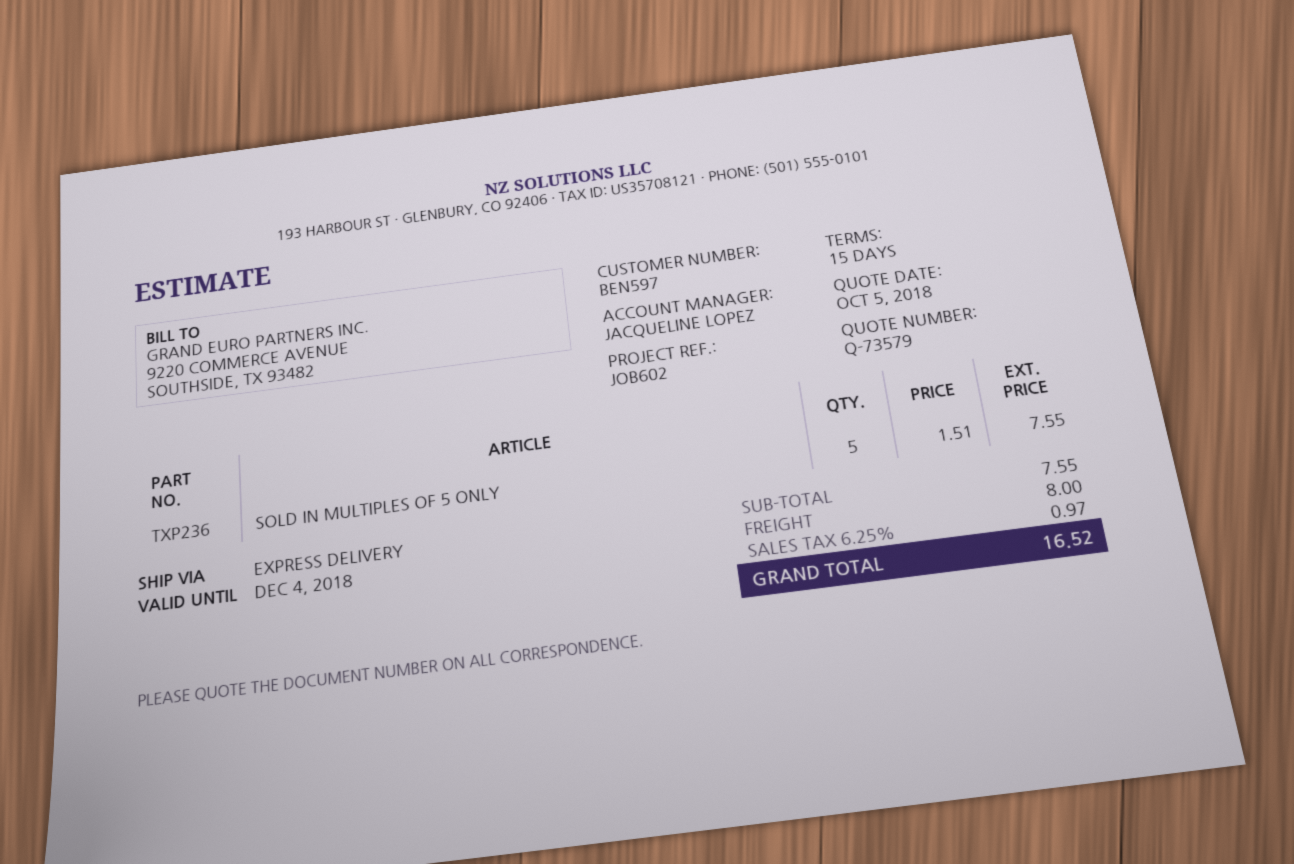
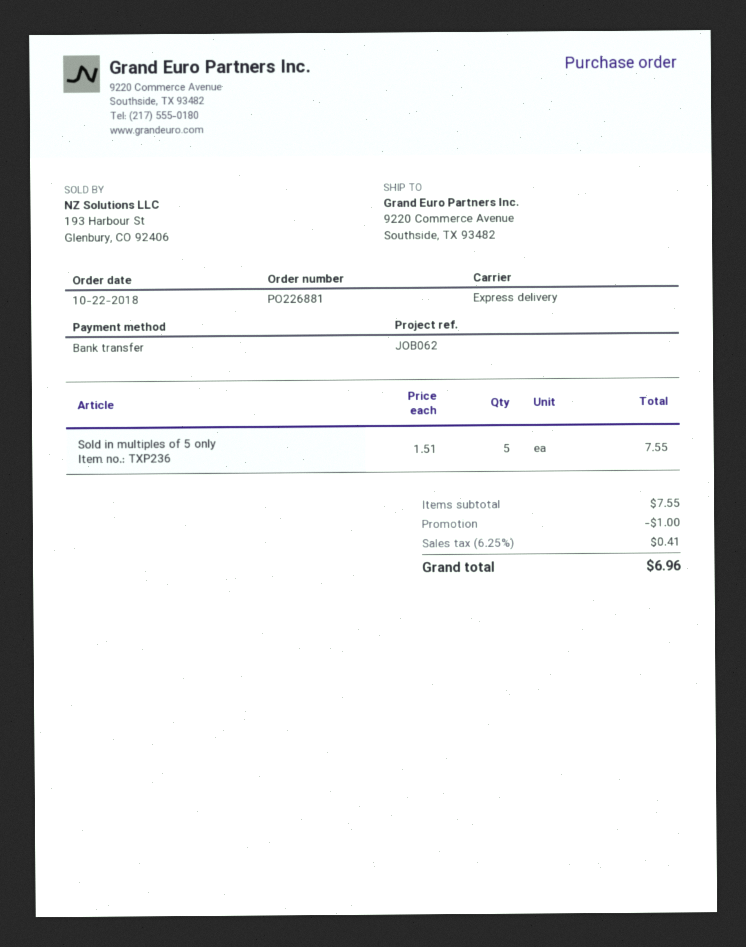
reference: JOB602 -> JOB062
discount: none -> 1.00
shipping: 8.00 -> none
tax: 6.25% = 0.97 -> 6.25% = 0.41
total: 16.52 -> 6.96

